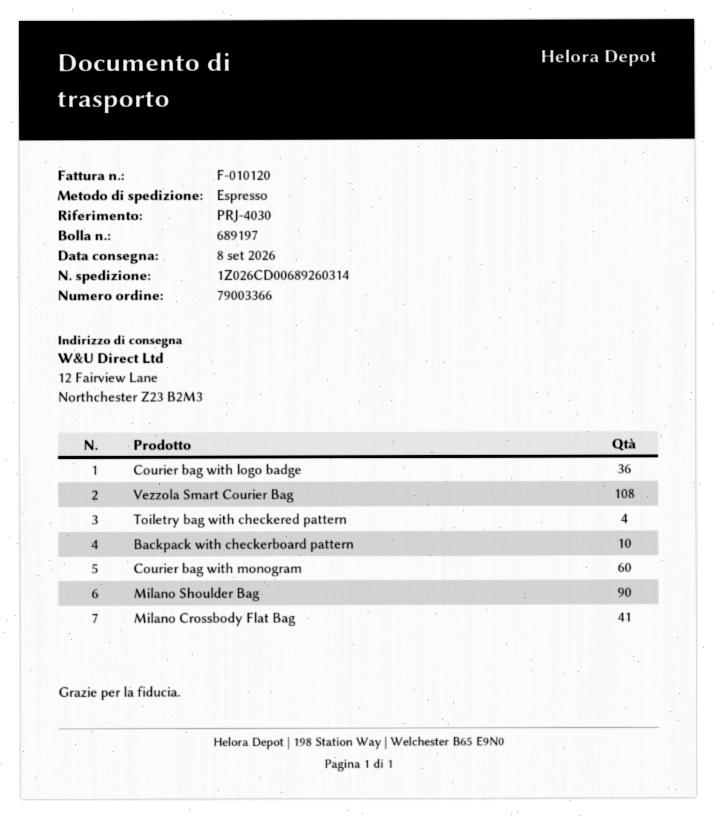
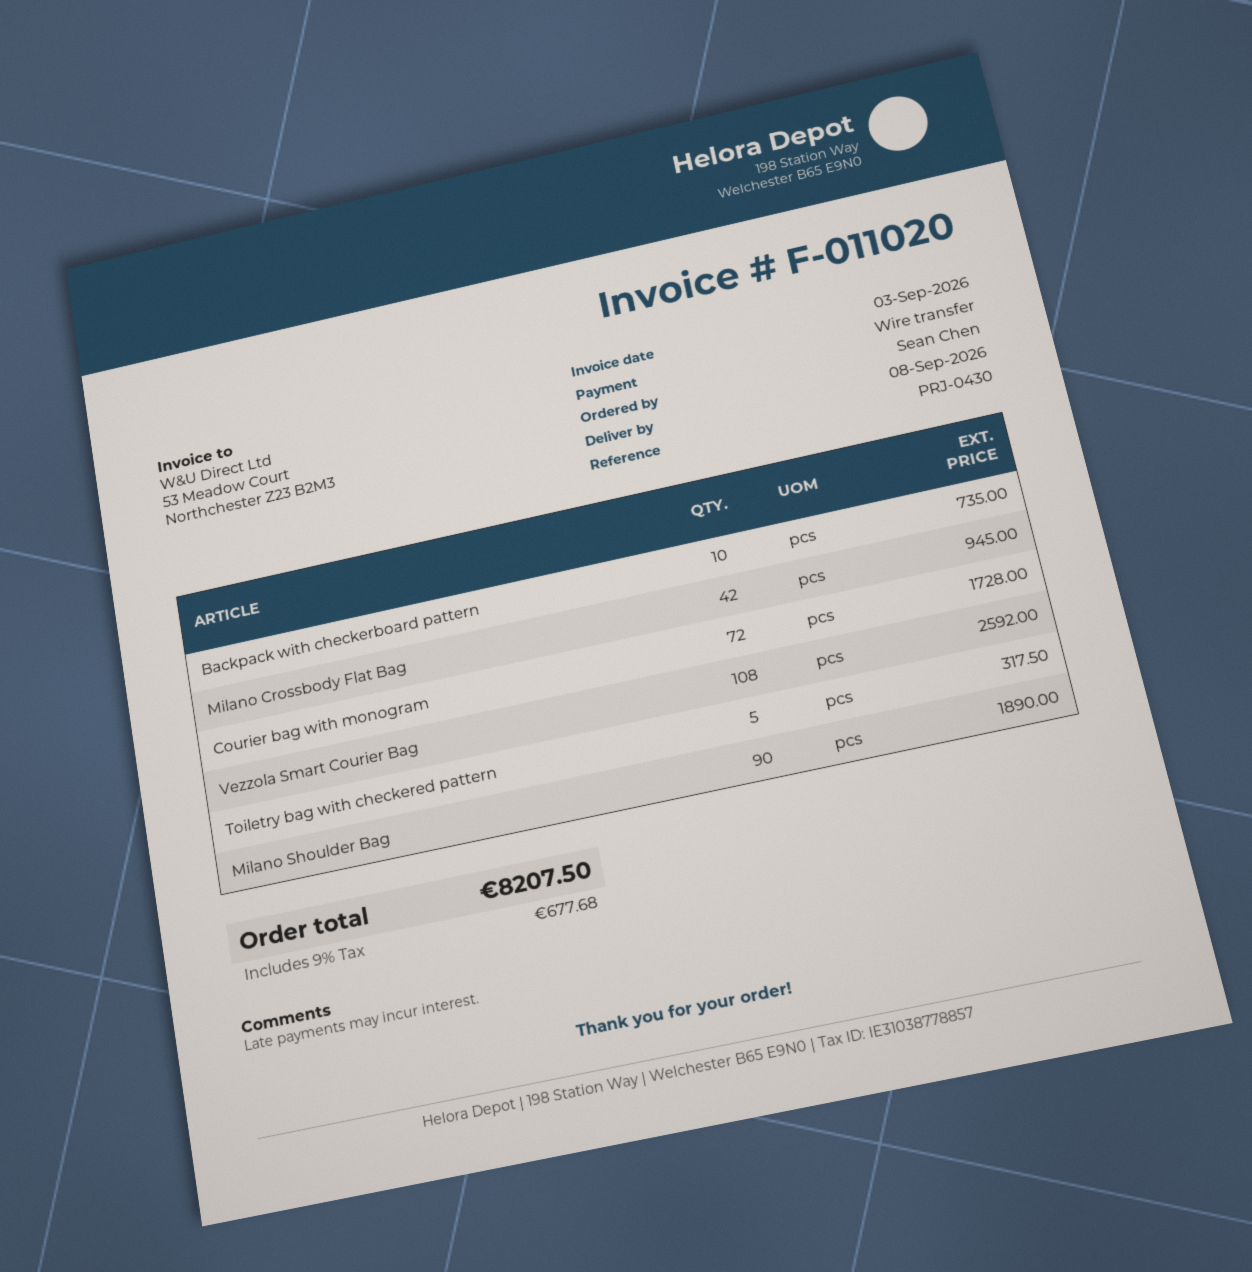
invoice number: F-010120 -> F-011020
reference: PRJ-4030 -> PRJ-0430
Courier bag with logo badge: 36 -> none
Toiletry bag with checkered pattern: 4 -> 5
Courier bag with monogram: 60 -> 72
Milano Crossbody Flat Bag: 41 -> 42

